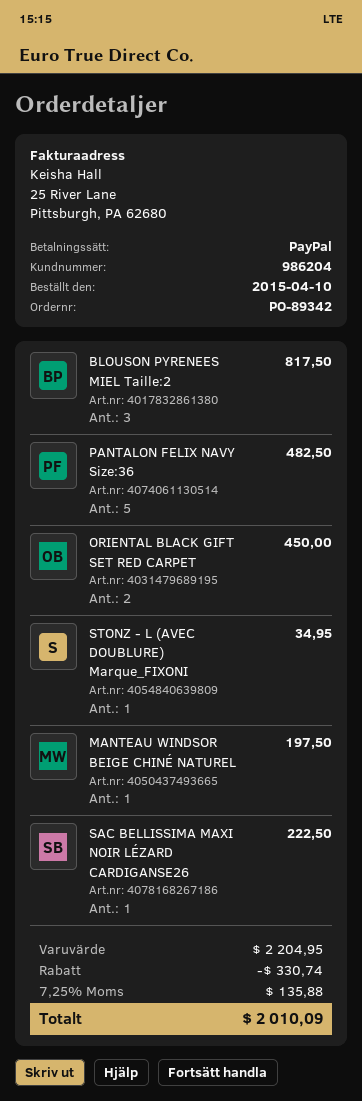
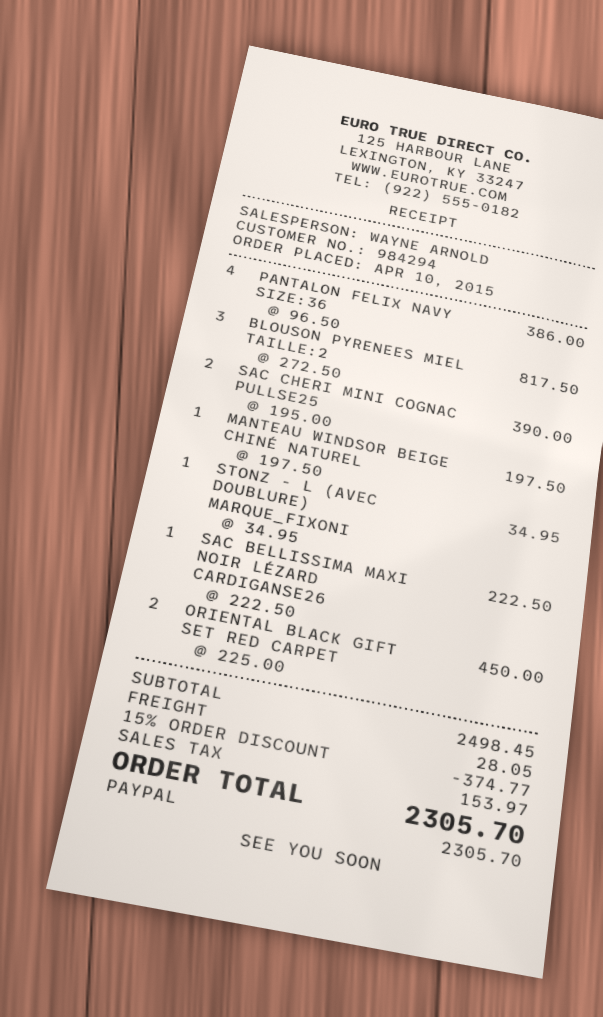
customer number: 986204 -> 984294
PANTALON FELIX NAVY Size:36: 5 for 482.50 -> 4 for 386.00
SAC CHERI MINI COGNAC PULLSE25: none -> 2 for 390.00
subtotal: 2204.95 -> 2498.45
discount: 330.74 -> 374.77
shipping: none -> 28.05
tax: 135.88 -> 153.97
total: 2010.09 -> 2305.70

